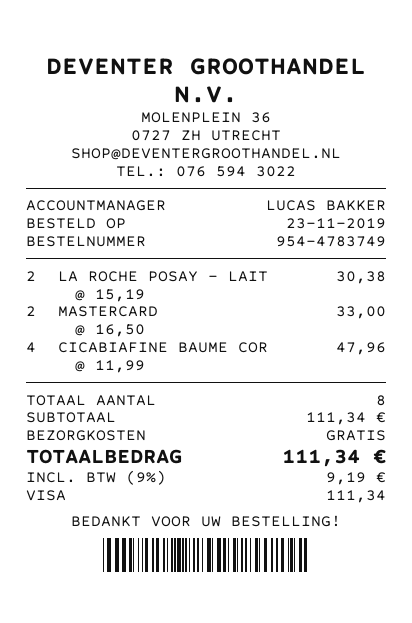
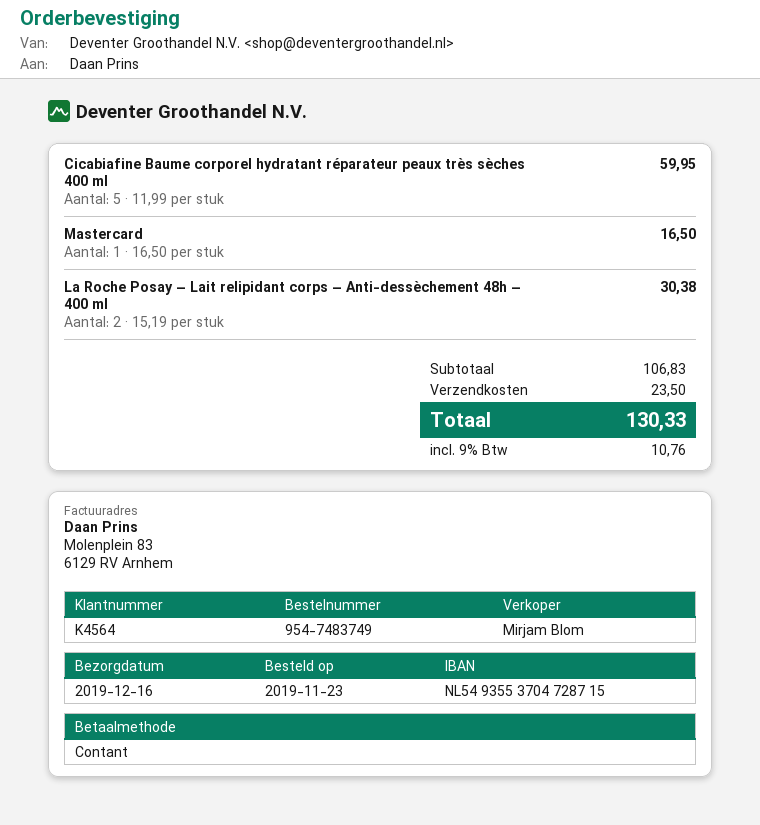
order number: 954-4783749 -> 954-7483749
sales rep: LUCAS BAKKER -> Mirjam Blom
payment method: Visa -> cash
MASTERCARD: 2 x 16.50 = 33.00 -> 1 x 16.50 = 16.50
CICABIAFINE BAUME COR: 4 x 11.99 = 47.96 -> 5 x 11.99 = 59.95
subtotal: 111.34 -> 106.83
shipping: 0.00 -> 23.50
tax: 9% = 9.19 -> 9% = 10.76
total: 111.34 -> 130.33

